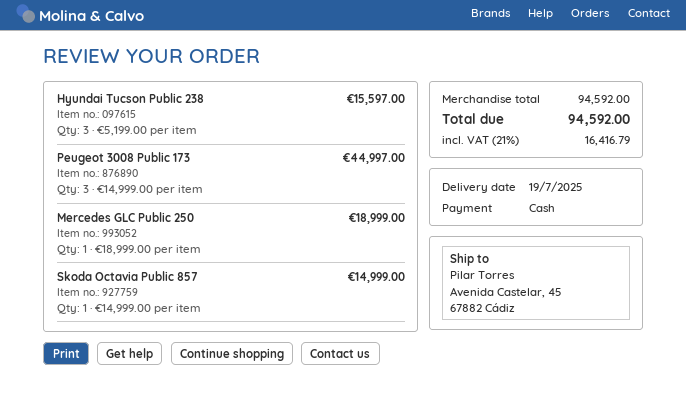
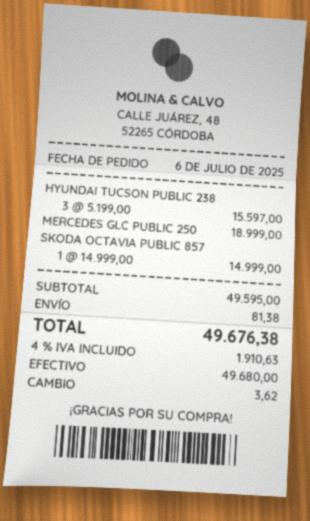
Peugeot 3008 Public 173: 3 x 14999.00 = 44997.00 -> none
subtotal: 94592.00 -> 49595.00
shipping: none -> 81.38
tax: 21% = 16416.79 -> 4% = 1910.63
total: 94592.00 -> 49676.38

